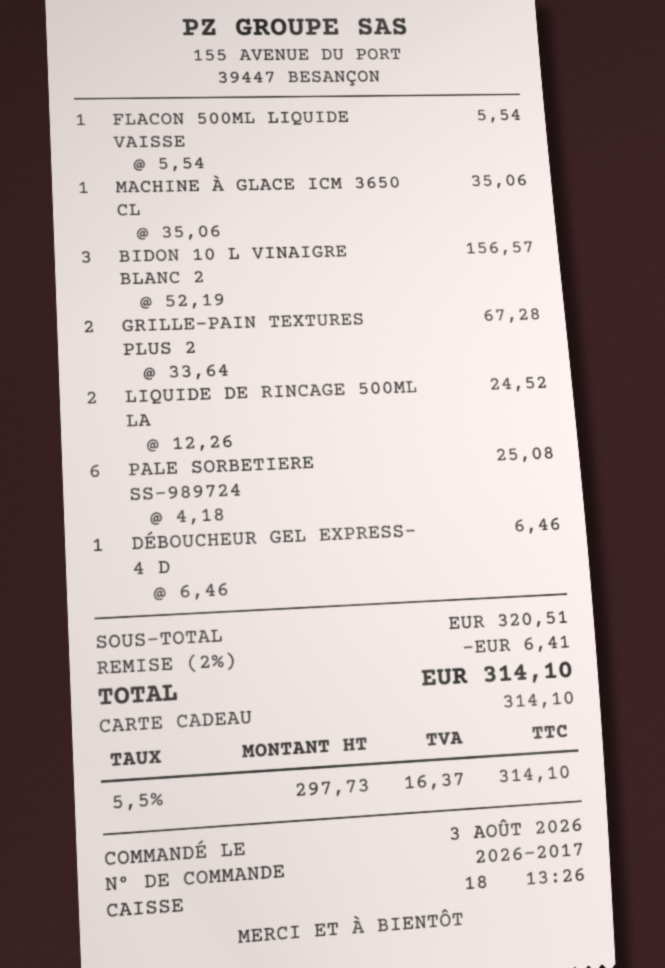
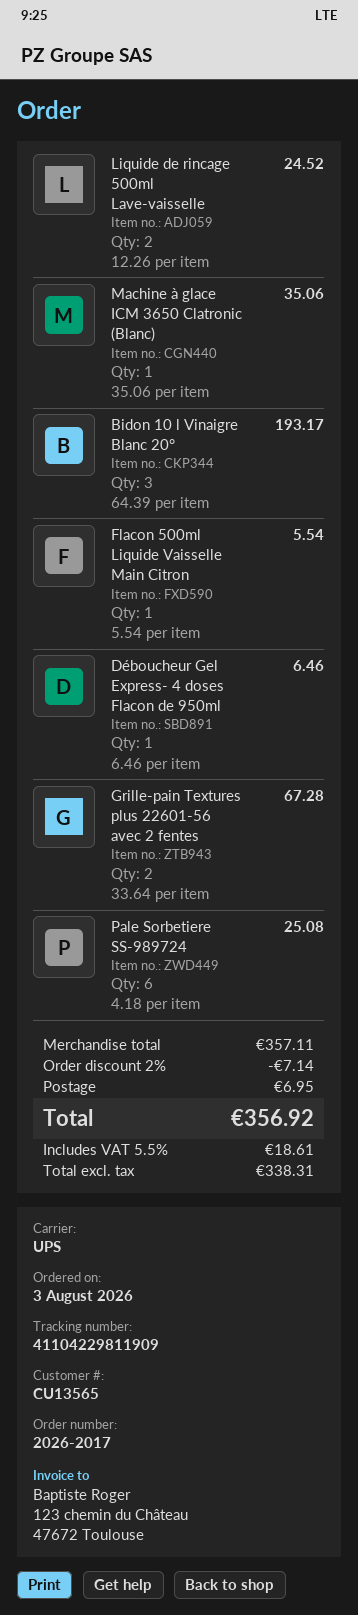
BIDON 10 L VINAIGRE BLANC 2: 3 x 52.19 = 156.57 -> 3 x 64.39 = 193.17
subtotal: 320.51 -> 357.11
discount: 2% = 6.41 -> 2% = 7.14
shipping: none -> 6.95
net: 297.73 -> 338.31
tax: 5.5% = 16.37 -> 5.5% = 18.61
total: 314.10 -> 356.92

